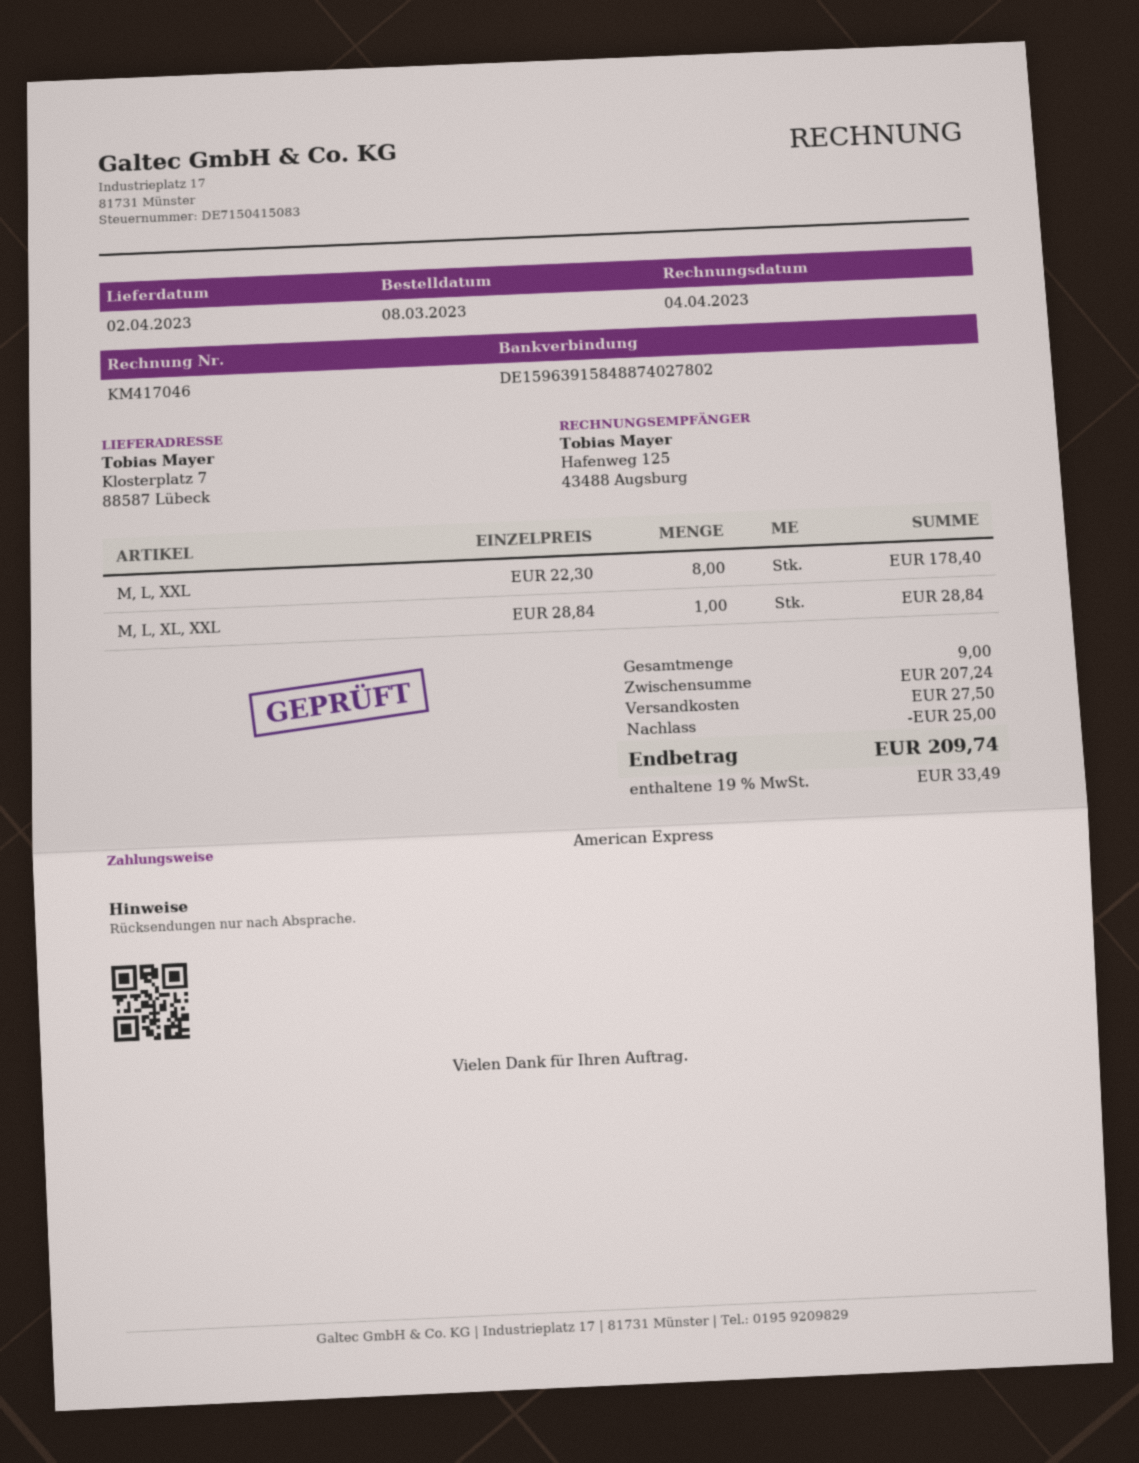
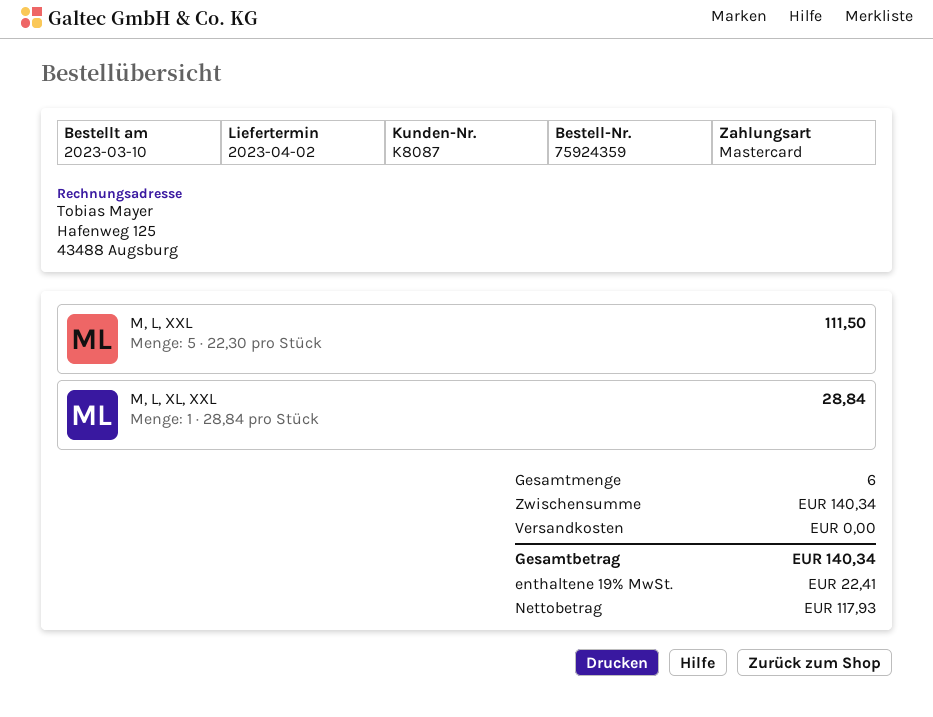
order date: 2023-03-08 -> 2023-03-10
payment method: American Express -> Mastercard
M, L, XXL: 8 x 22.30 = 178.40 -> 5 x 22.30 = 111.50
total quantity: 9 -> 6
subtotal: 207.24 -> 140.34
discount: 25.00 -> none
shipping: 27.50 -> 0.00
tax: 19% = 33.49 -> 19% = 22.41
total: 209.74 -> 140.34

